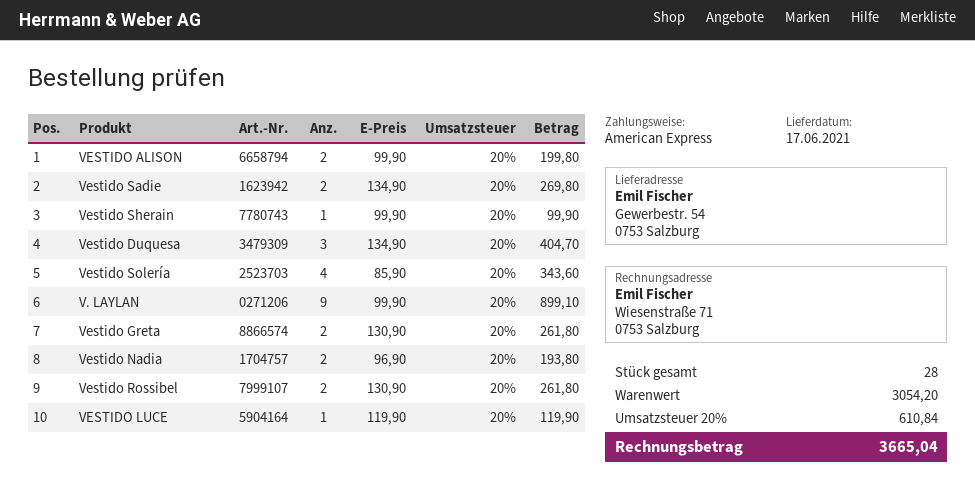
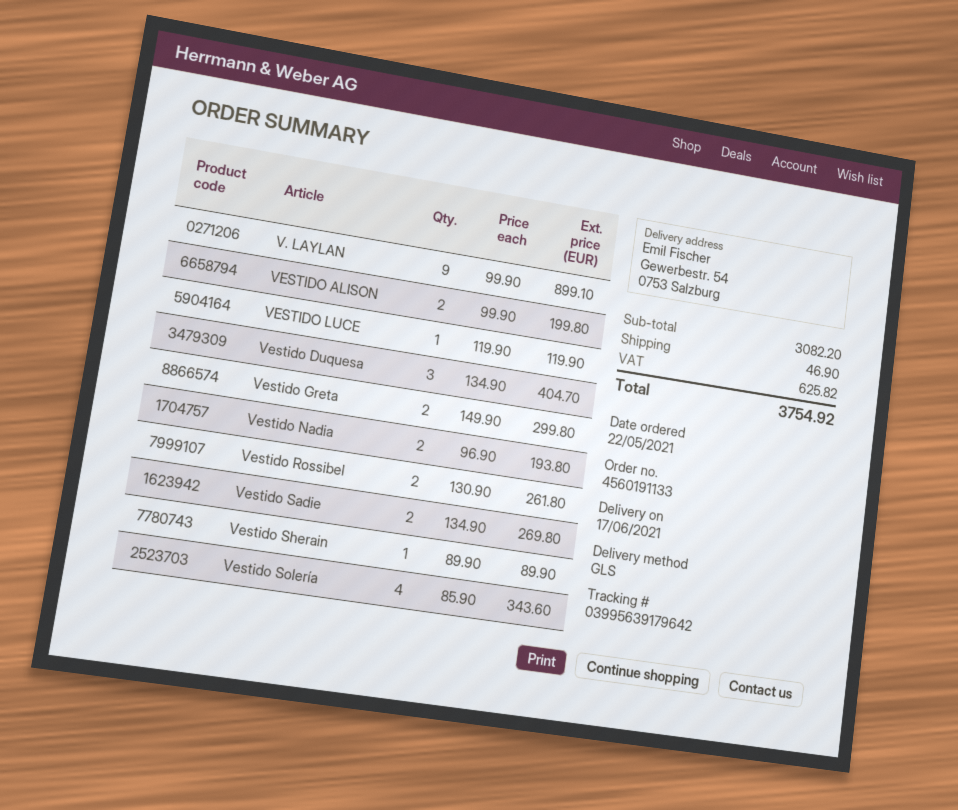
Vestido Sherain: 1 x 99.90 = 99.90 -> 1 x 89.90 = 89.90
Vestido Greta: 2 x 130.90 = 261.80 -> 2 x 149.90 = 299.80
subtotal: 3054.20 -> 3082.20
shipping: none -> 46.90
tax: 610.84 -> 625.82
total: 3665.04 -> 3754.92

